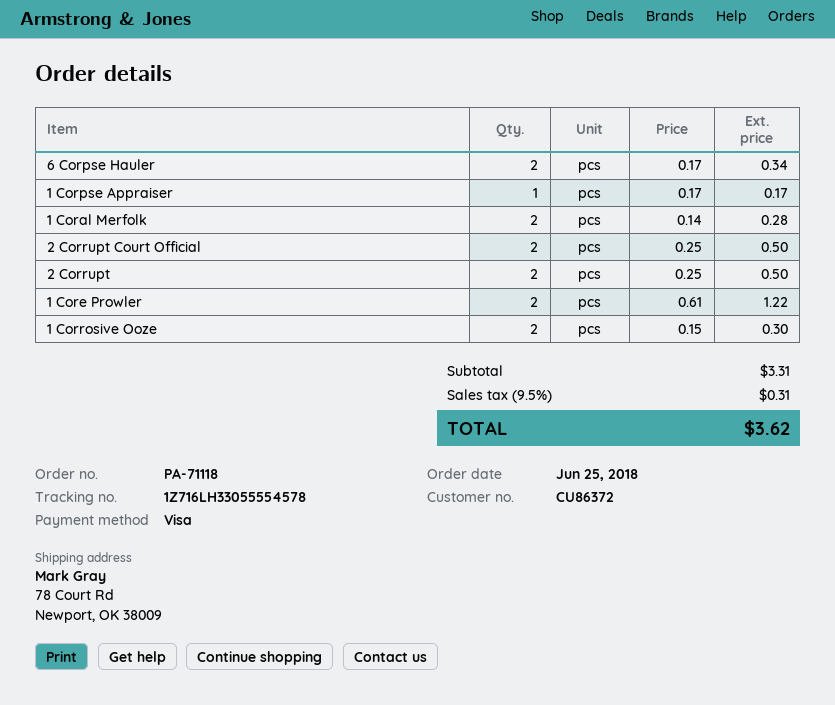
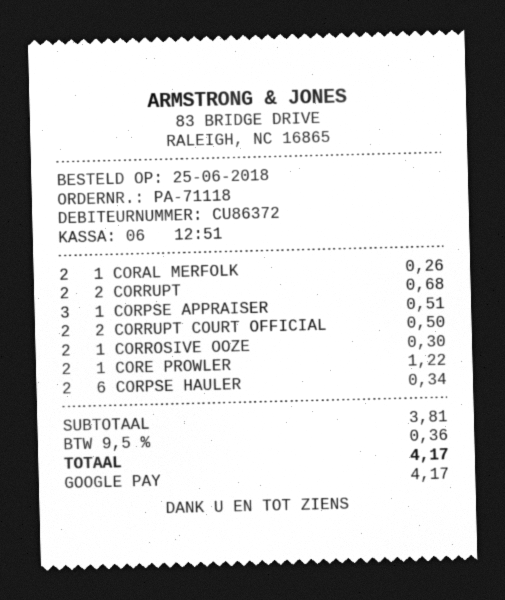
payment method: Visa -> Google Pay
1 Corpse Appraiser: 1 for 0.17 -> 3 for 0.51
1 Coral Merfolk: 2 for 0.28 -> 2 for 0.26
2 Corrupt: 2 for 0.50 -> 2 for 0.68
subtotal: 3.31 -> 3.81
tax: 9.5% = 0.31 -> 9.5% = 0.36
total: 3.62 -> 4.17

